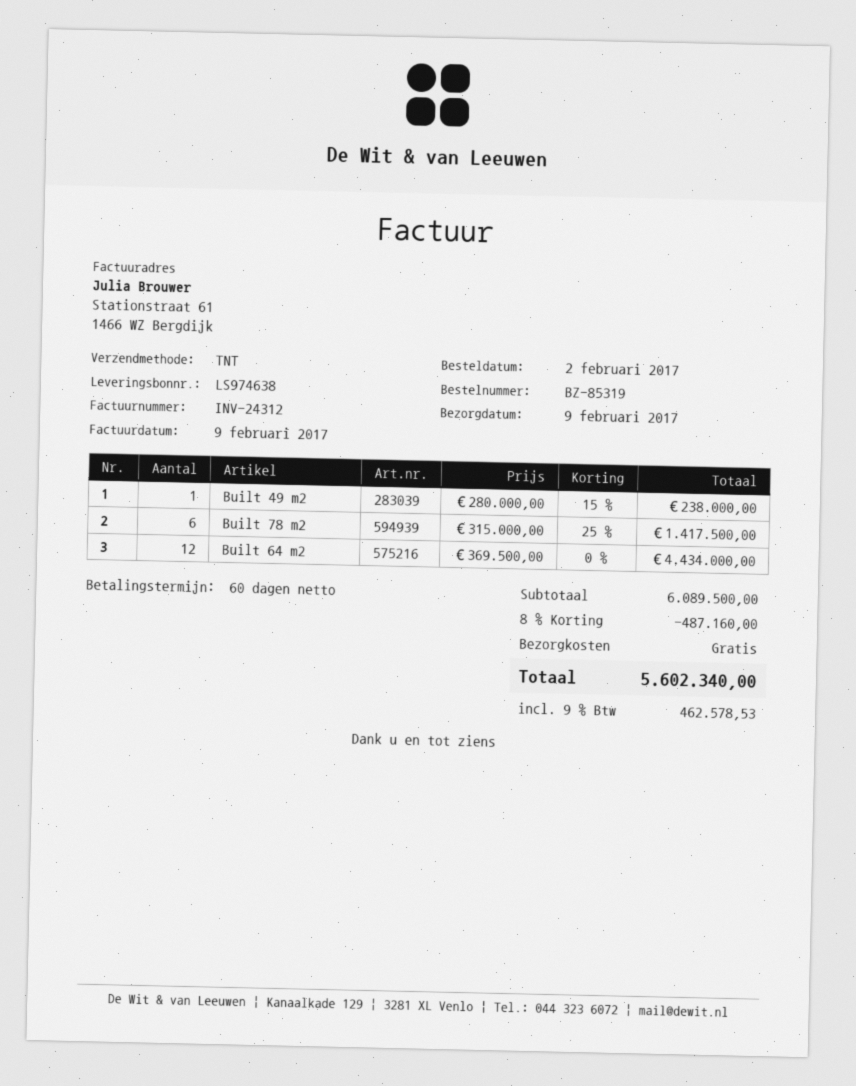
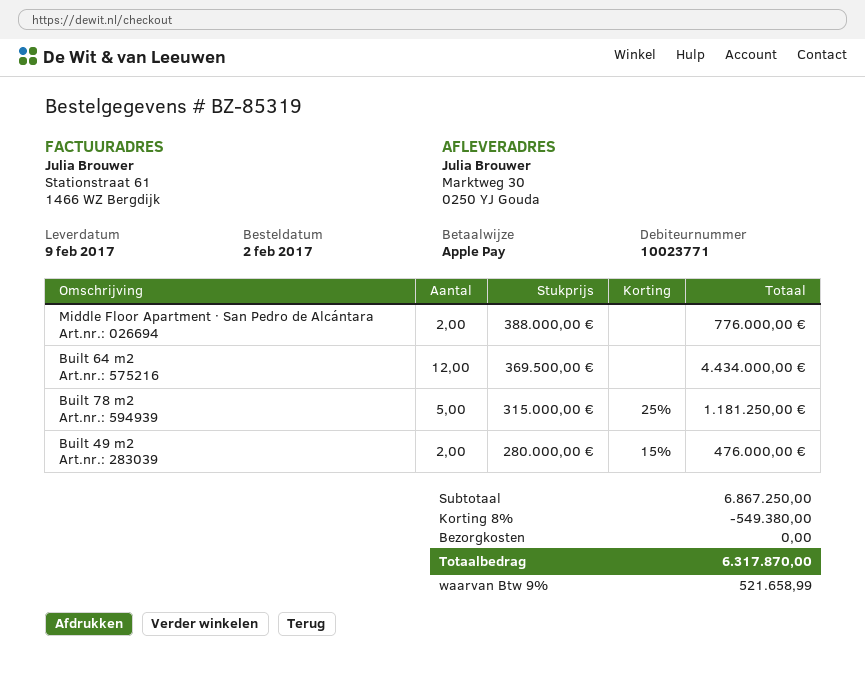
Built 49 m2: 1 x 280000.00 - 15% = 238000.00 -> 2 x 280000.00 - 15% = 476000.00
Built 78 m2: 6 x 315000.00 - 25% = 1417500.00 -> 5 x 315000.00 - 25% = 1181250.00
Middle Floor Apartment · San Pedro de Alcántara: none -> 2 x 388000.00 = 776000.00
subtotal: 6089500.00 -> 6867250.00
discount: 8% = 487160.00 -> 8% = 549380.00
tax: 9% = 462578.53 -> 9% = 521658.99
total: 5602340.00 -> 6317870.00

